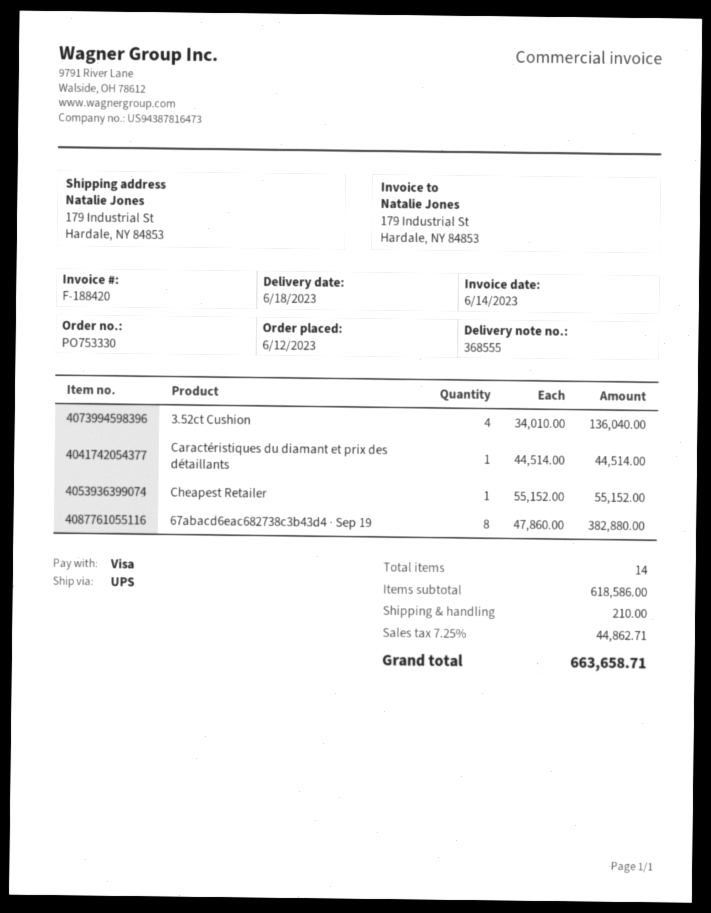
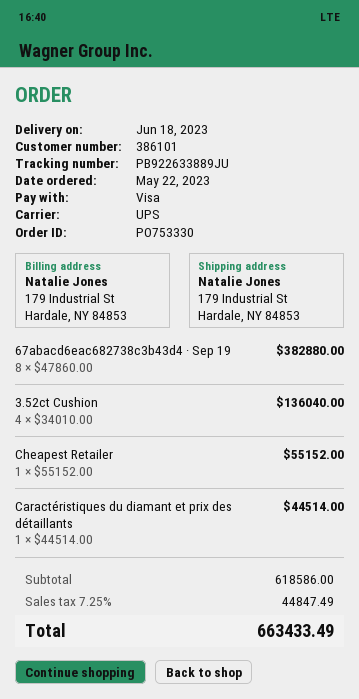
order date: 2023-06-12 -> 2023-05-22
shipping: 210.00 -> none
tax: 7.25% = 44862.71 -> 7.25% = 44847.49
total: 663658.71 -> 663433.49

